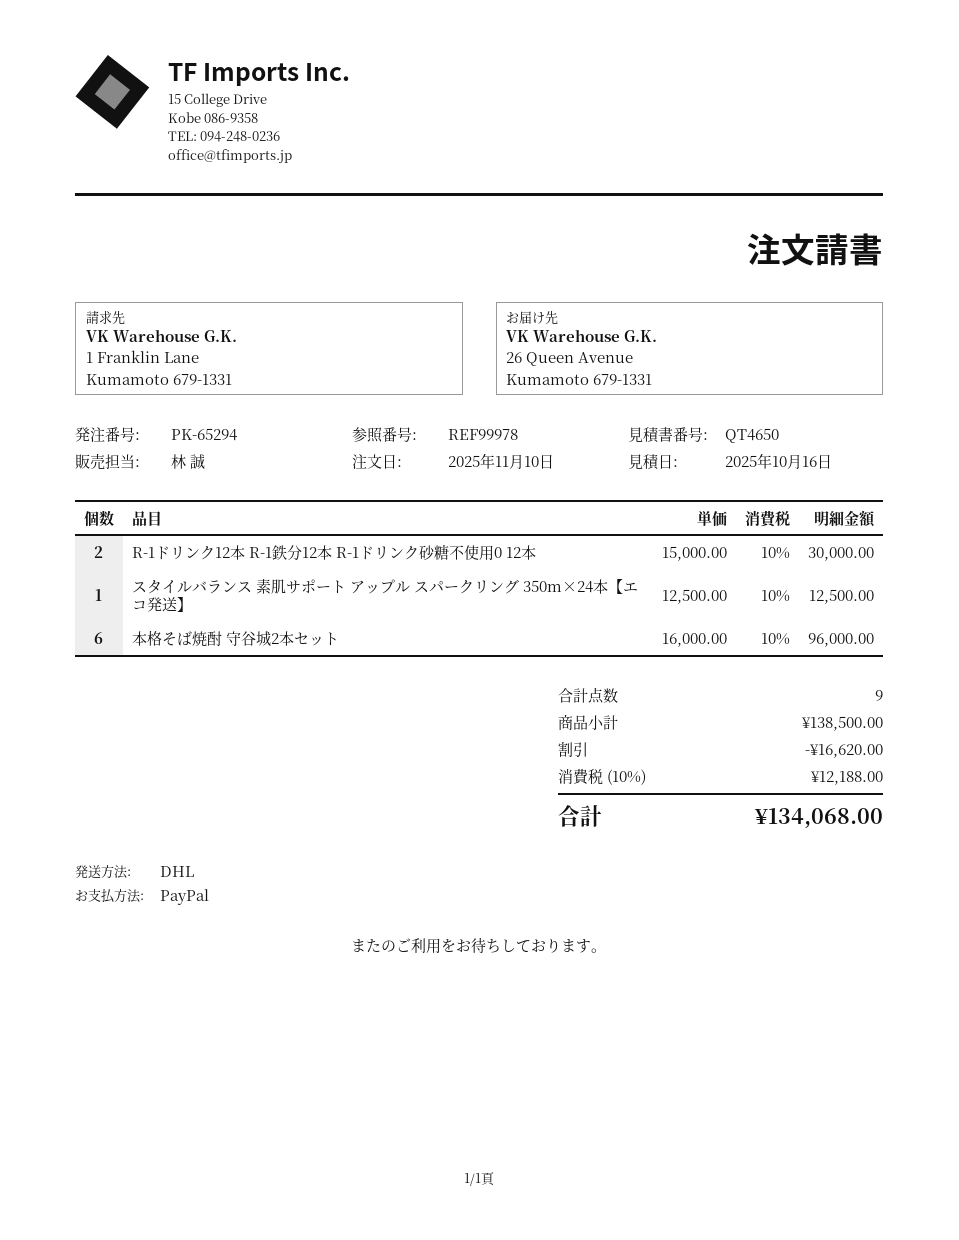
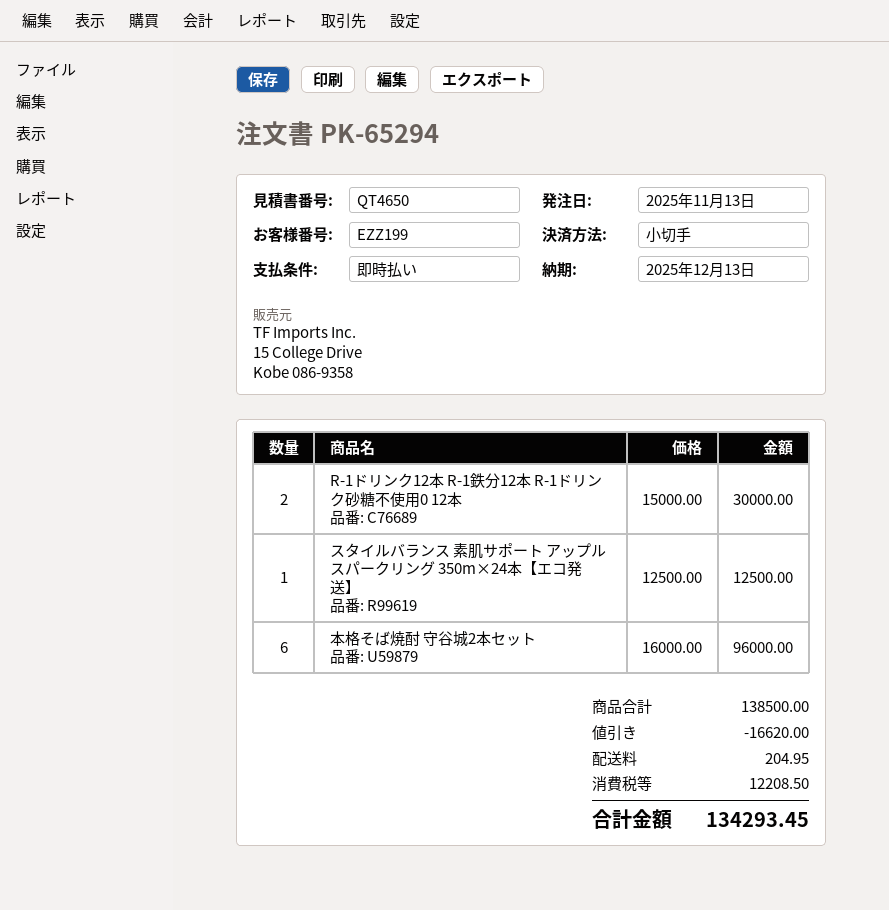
order date: 2025-11-10 -> 2025-11-13
payment method: PayPal -> cheque
shipping: none -> 204.95
tax: 12188.00 -> 12208.50
total: 134068.00 -> 134293.45

